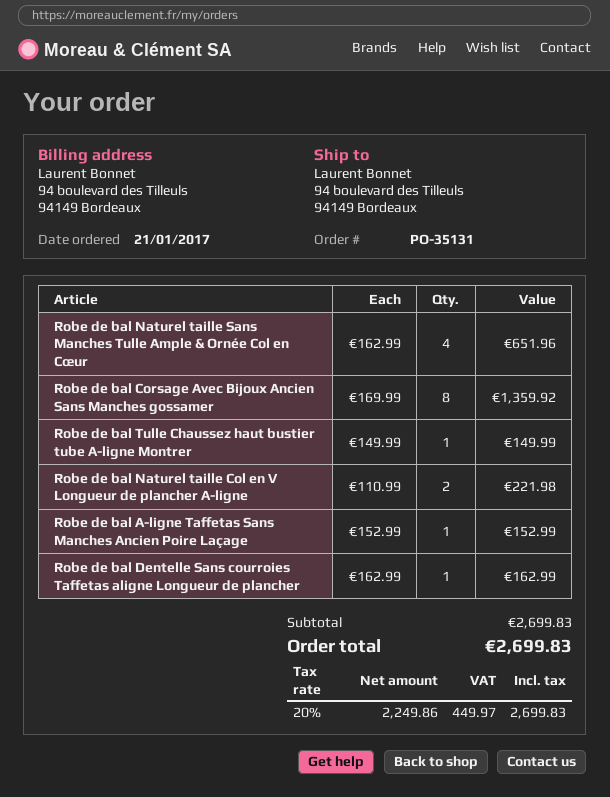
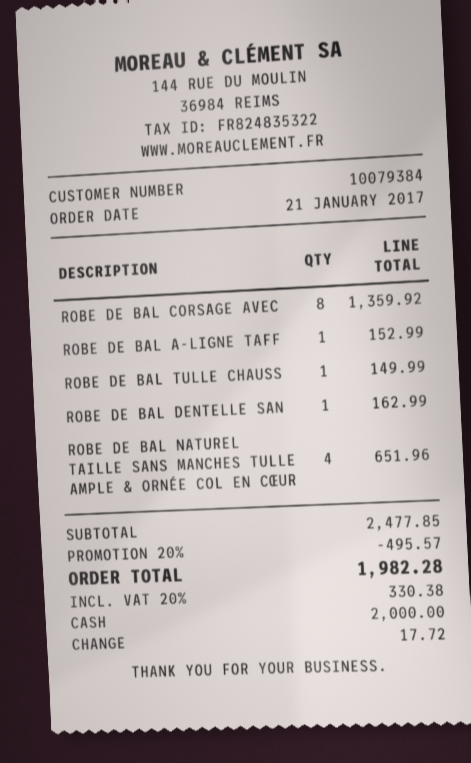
Robe de bal Naturel taille Col en V Longueur de plancher A-ligne: 2 for 221.98 -> none
subtotal: 2699.83 -> 2477.85
discount: none -> 20% = 495.57
tax: 20% = 449.97 -> 20% = 330.38
total: 2699.83 -> 1982.28

